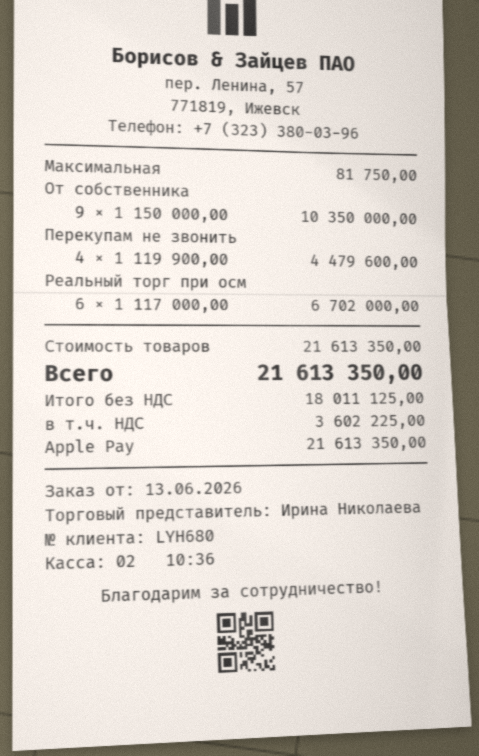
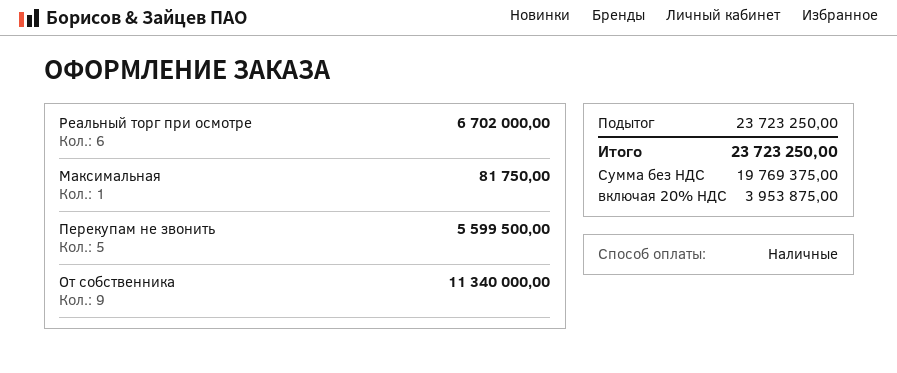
payment method: Apple Pay -> cash
От собственника: 9 for 10350000.00 -> 9 for 11340000.00
Перекупам не звонить: 4 for 4479600.00 -> 5 for 5599500.00
subtotal: 21613350.00 -> 23723250.00
net: 18011125.00 -> 19769375.00
tax: 3602225.00 -> 3953875.00
total: 21613350.00 -> 23723250.00

